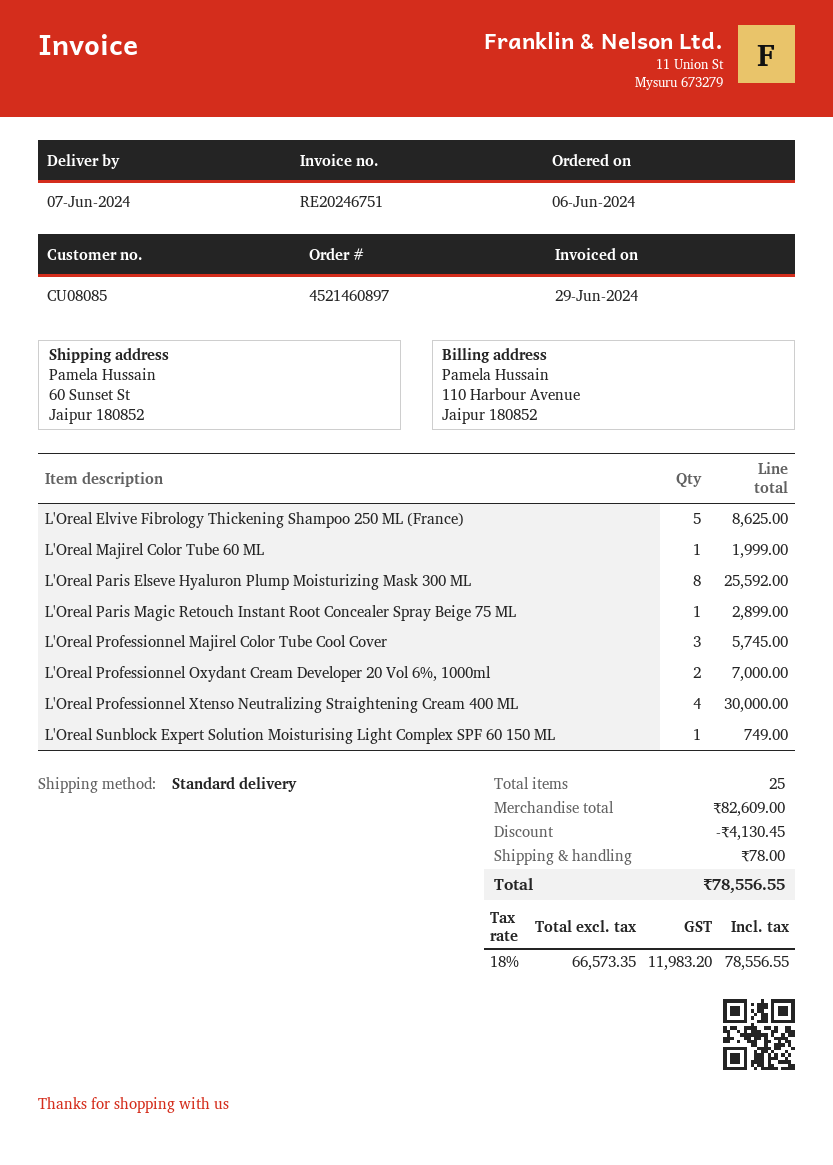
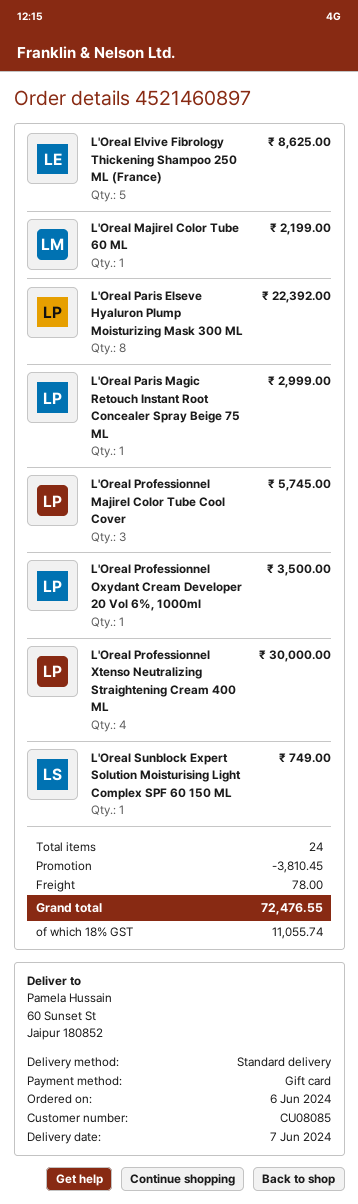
L'Oreal Majirel Color Tube 60 ML: 1 for 1999.00 -> 1 for 2199.00
L'Oreal Paris Elseve Hyaluron Plump Moisturizing Mask 300 ML: 8 for 25592.00 -> 8 for 22392.00
L'Oreal Paris Magic Retouch Instant Root Concealer Spray Beige 75 ML: 1 for 2899.00 -> 1 for 2999.00
L'Oreal Professionnel Oxydant Cream Developer 20 Vol 6%, 1000ml: 2 for 7000.00 -> 1 for 3500.00
total quantity: 25 -> 24
discount: 4130.45 -> 3810.45
tax: 18% = 11983.20 -> 18% = 11055.74
total: 78556.55 -> 72476.55

